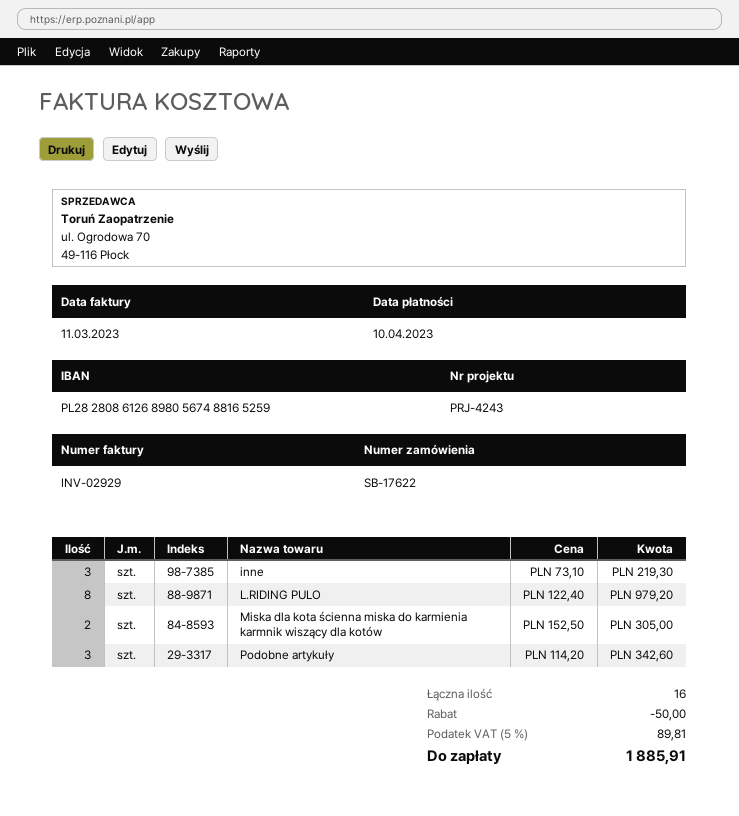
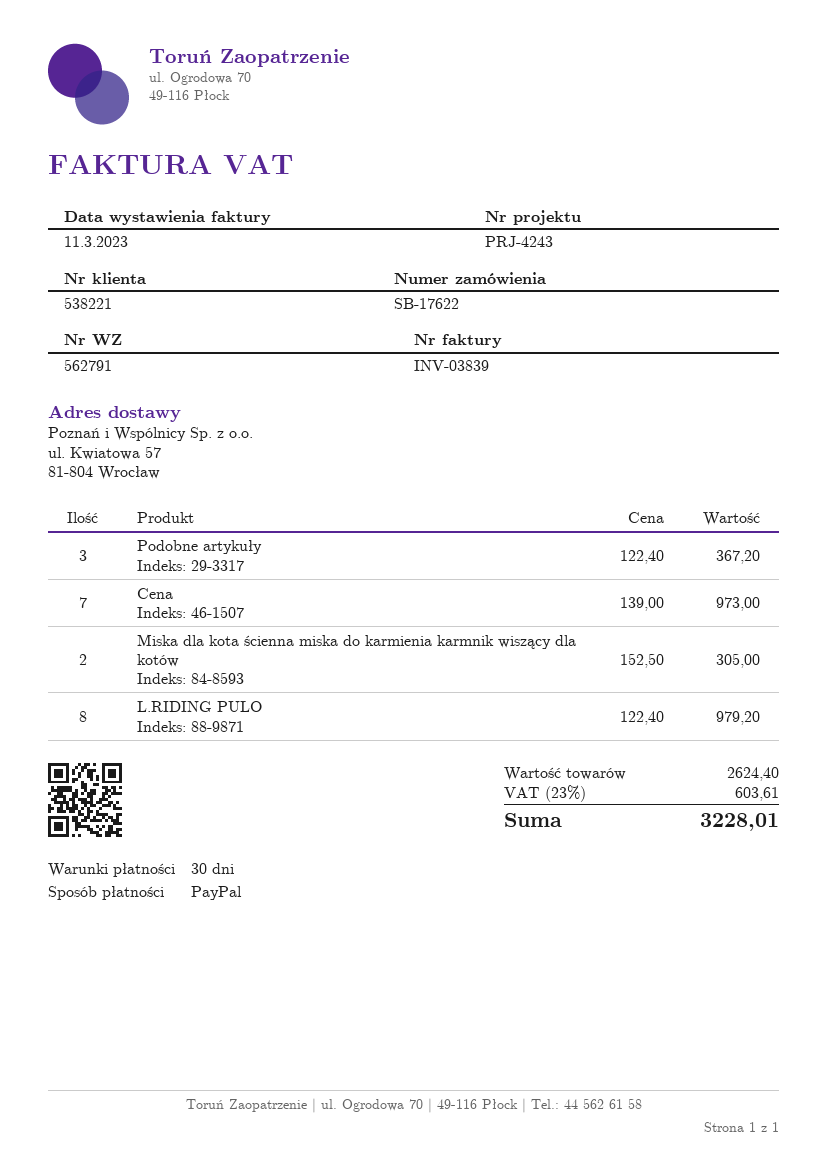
invoice number: INV-02929 -> INV-03839
inne: 3 x 73.10 = 219.30 -> none
Podobne artykuły: 3 x 114.20 = 342.60 -> 3 x 122.40 = 367.20
Cena: none -> 7 x 139.00 = 973.00
discount: 50.00 -> none
tax: 5% = 89.81 -> 23% = 603.61
total: 1885.91 -> 3228.01

